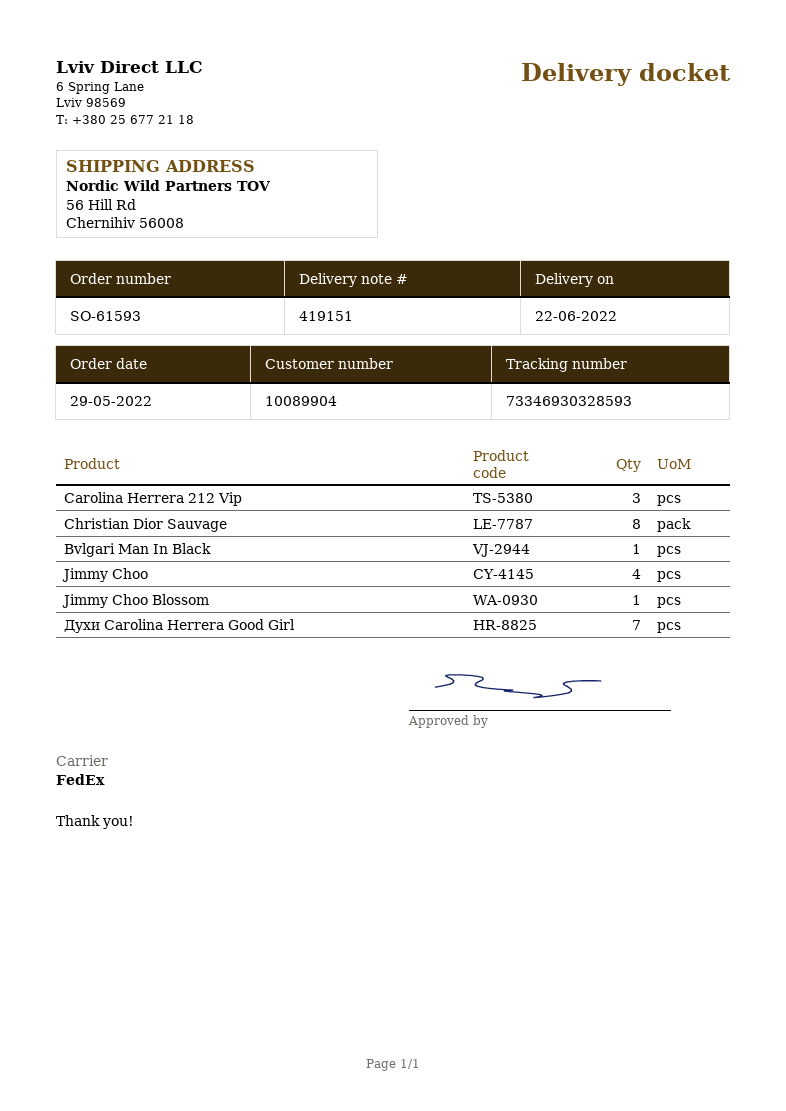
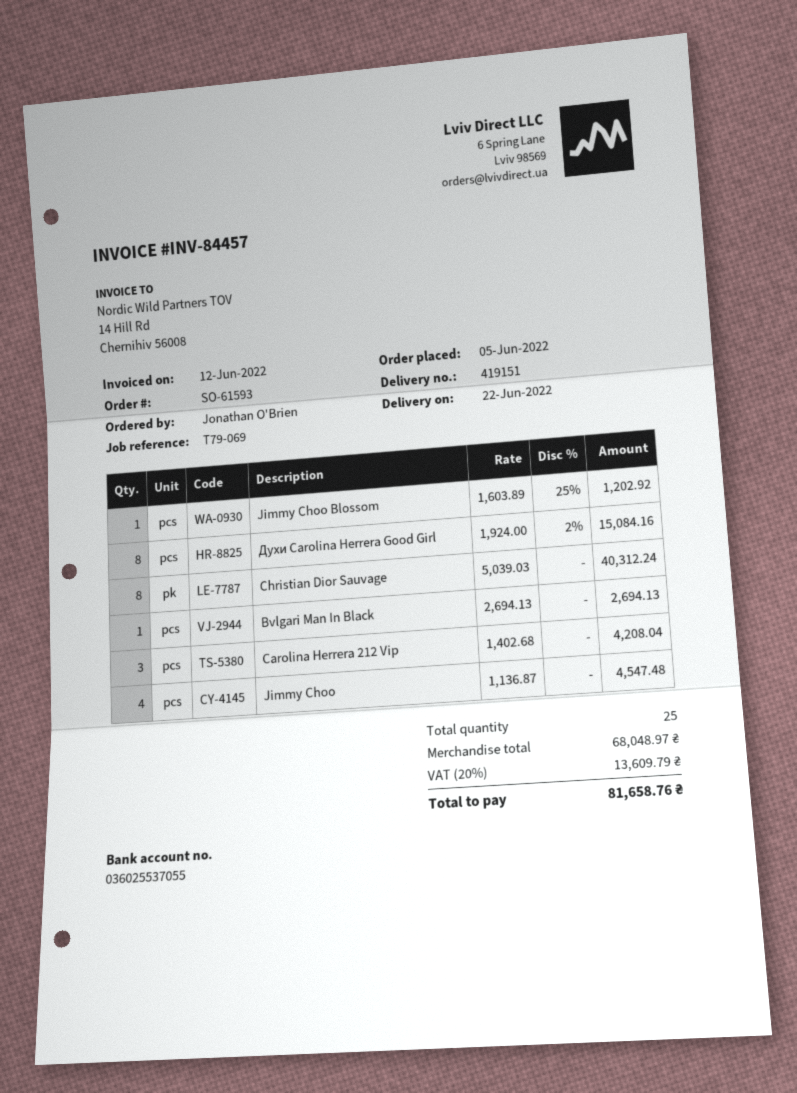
order date: 2022-05-29 -> 2022-06-05
Духи Carolina Herrera Good Girl: 7 -> 8

